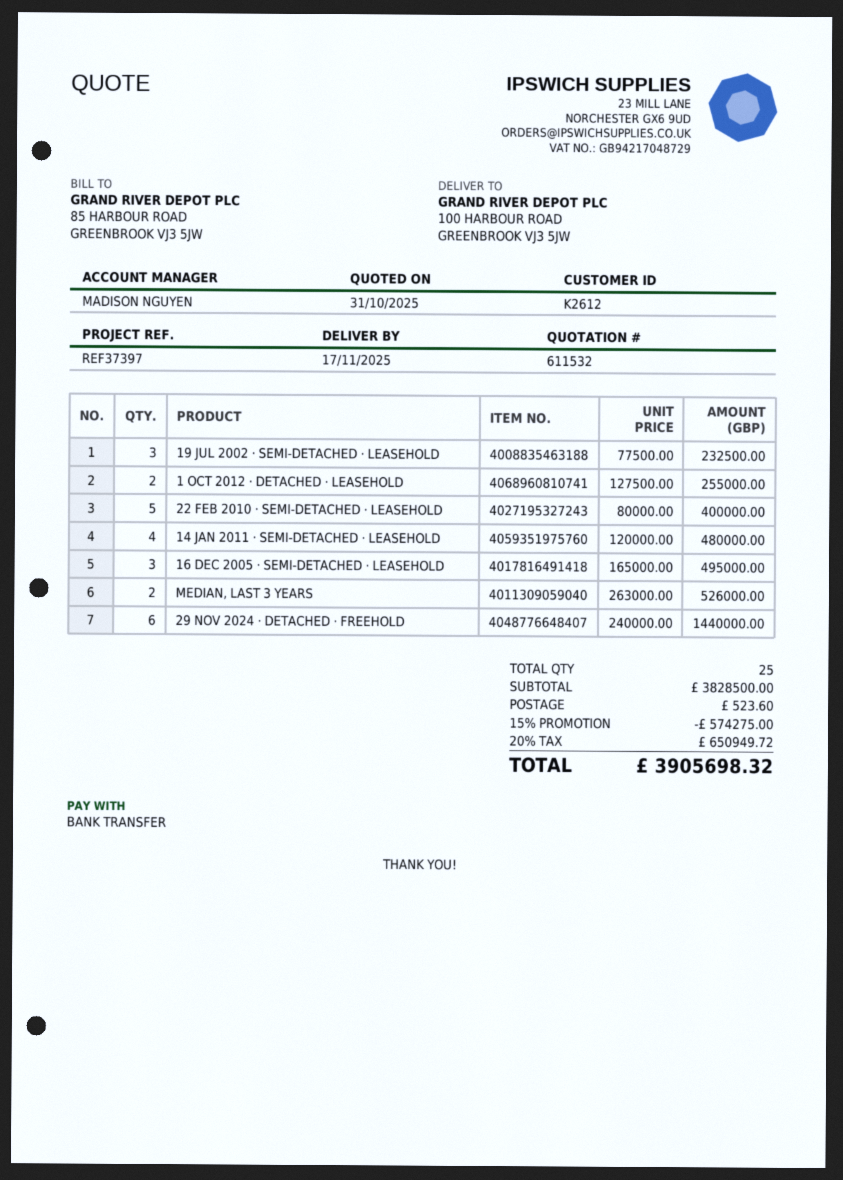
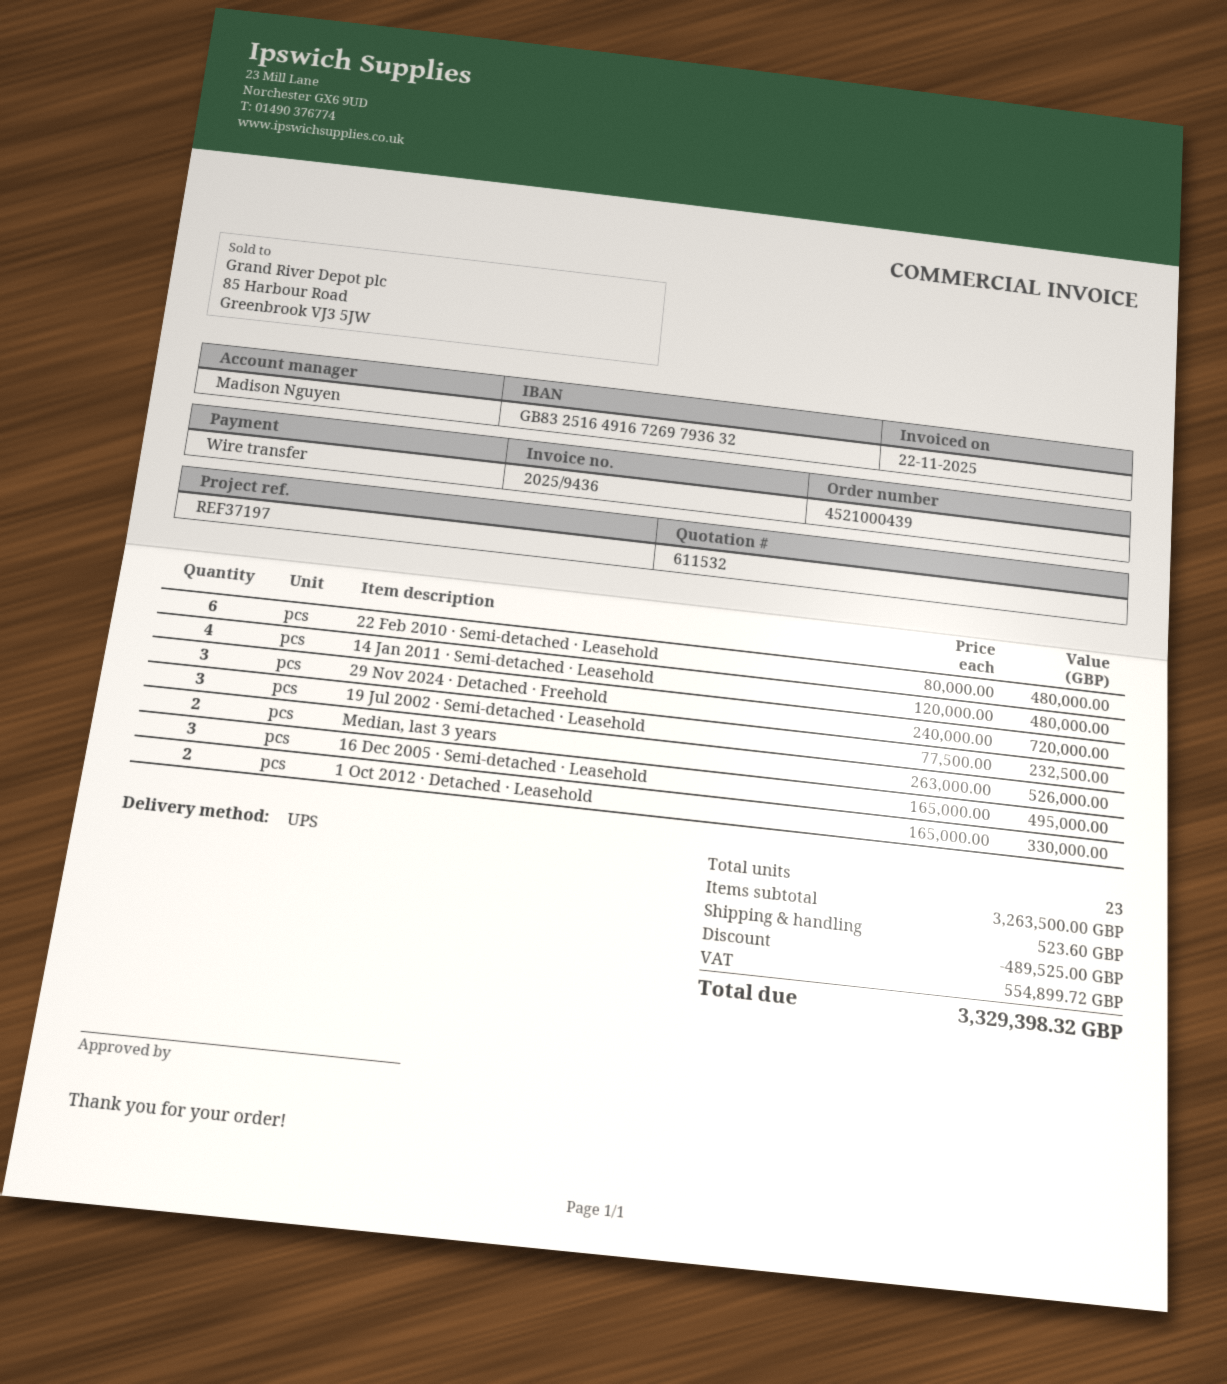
reference: REF37397 -> REF37197
1 OCT 2012 · DETACHED · LEASEHOLD: 2 x 127500.00 = 255000.00 -> 2 x 165000.00 = 330000.00
22 FEB 2010 · SEMI-DETACHED · LEASEHOLD: 5 x 80000.00 = 400000.00 -> 6 x 80000.00 = 480000.00
29 NOV 2024 · DETACHED · FREEHOLD: 6 x 240000.00 = 1440000.00 -> 3 x 240000.00 = 720000.00
total quantity: 25 -> 23
subtotal: 3828500.00 -> 3263500.00
discount: 574275.00 -> 489525.00
tax: 650949.72 -> 554899.72
total: 3905698.32 -> 3329398.32

